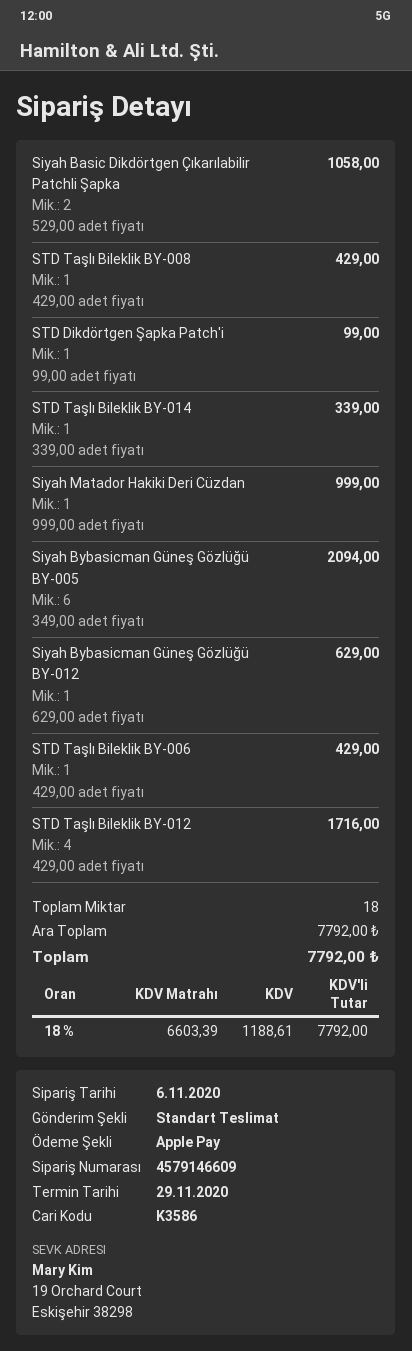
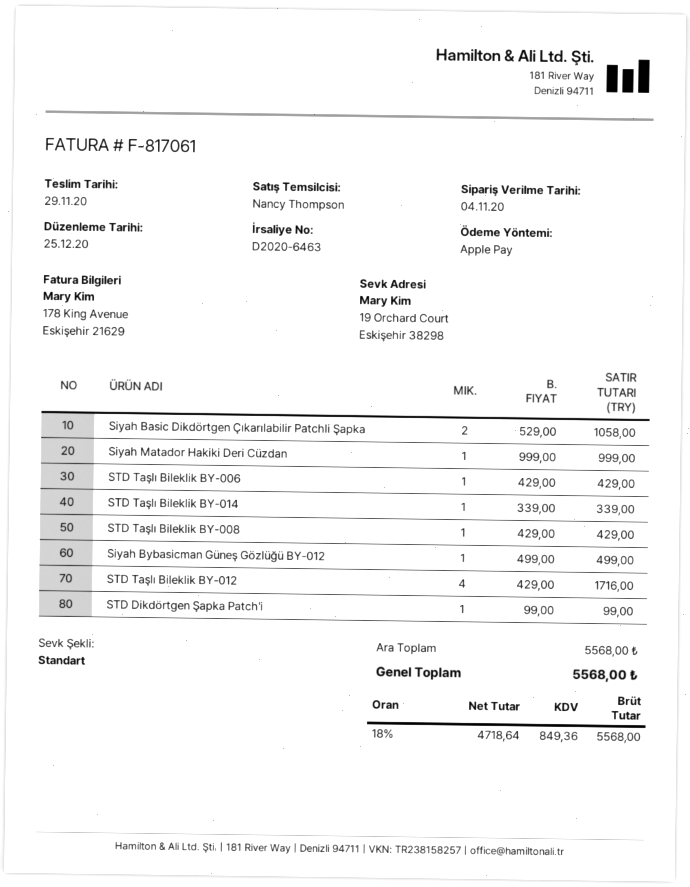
order date: 2020-11-06 -> 2020-11-04
Siyah Bybasicman Güneş Gözlüğü BY-005: 6 x 349.00 = 2094.00 -> none
Siyah Bybasicman Güneş Gözlüğü BY-012: 1 x 629.00 = 629.00 -> 1 x 499.00 = 499.00
subtotal: 7792.00 -> 5568.00
net: 6603.39 -> 4718.64
tax: 18% = 1188.61 -> 18% = 849.36
total: 7792.00 -> 5568.00

